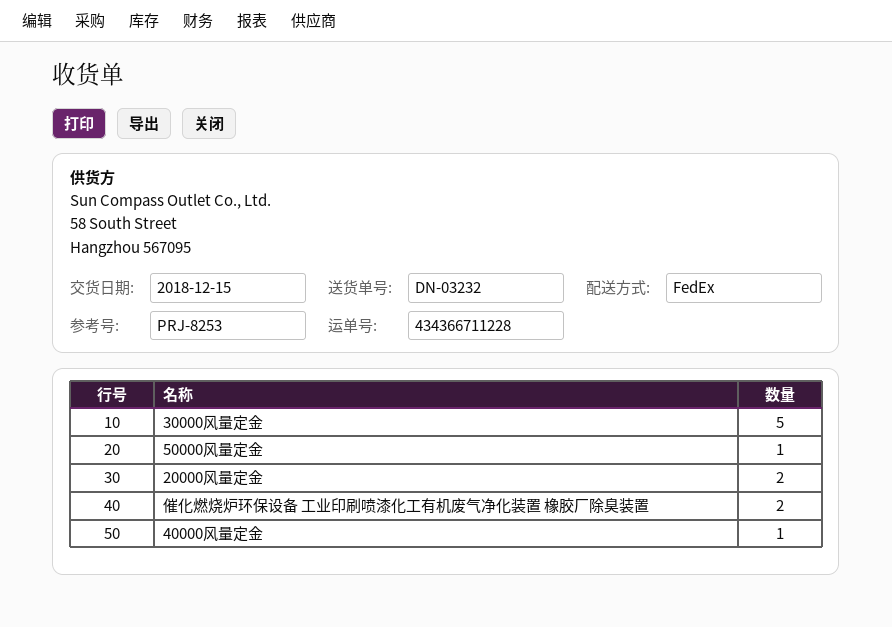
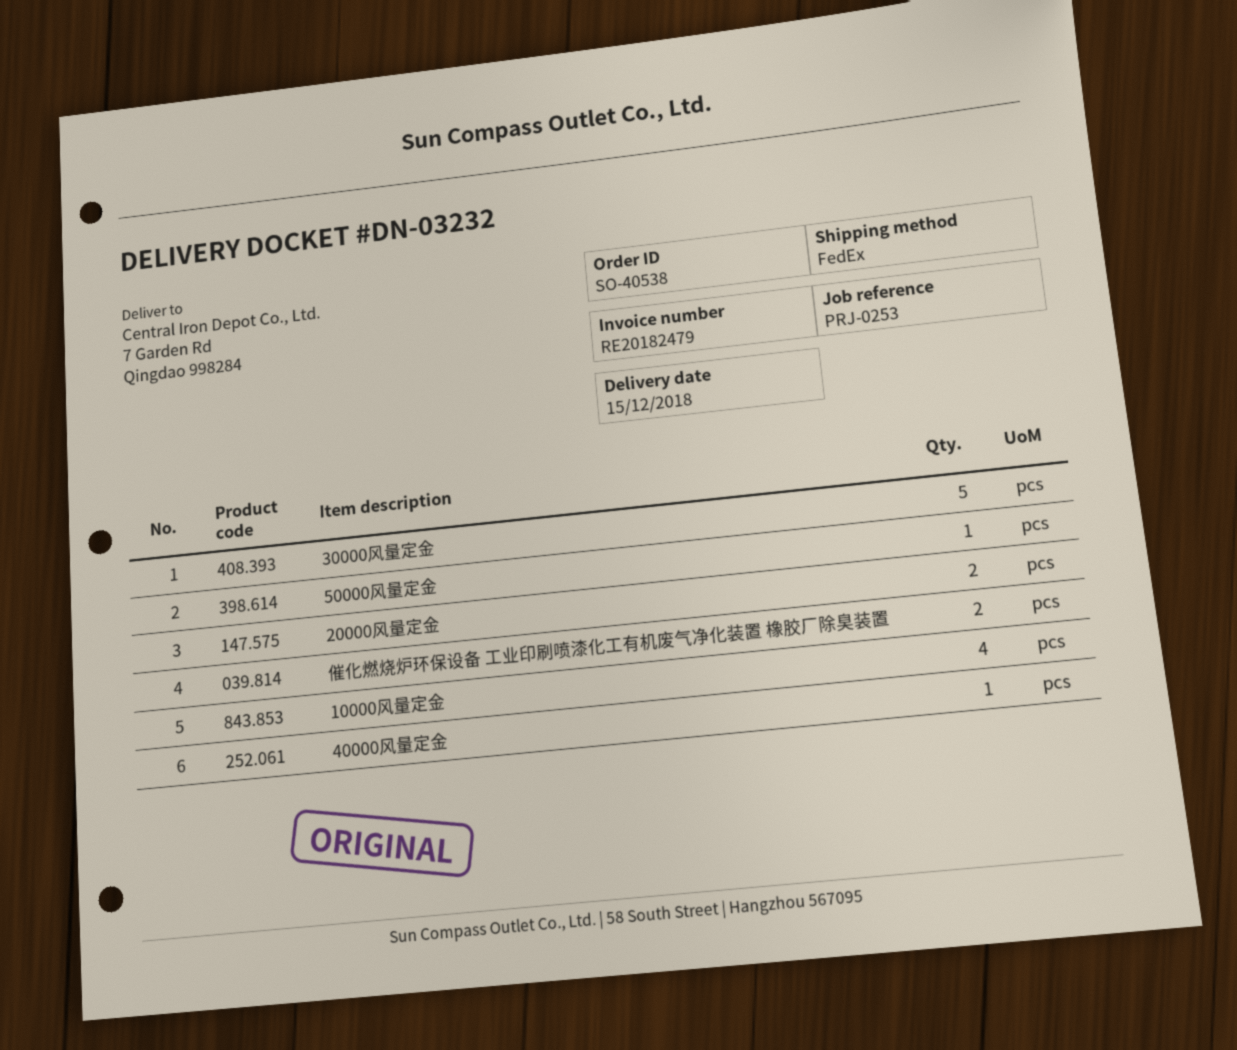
reference: PRJ-8253 -> PRJ-0253
10000风量定金: none -> 4

